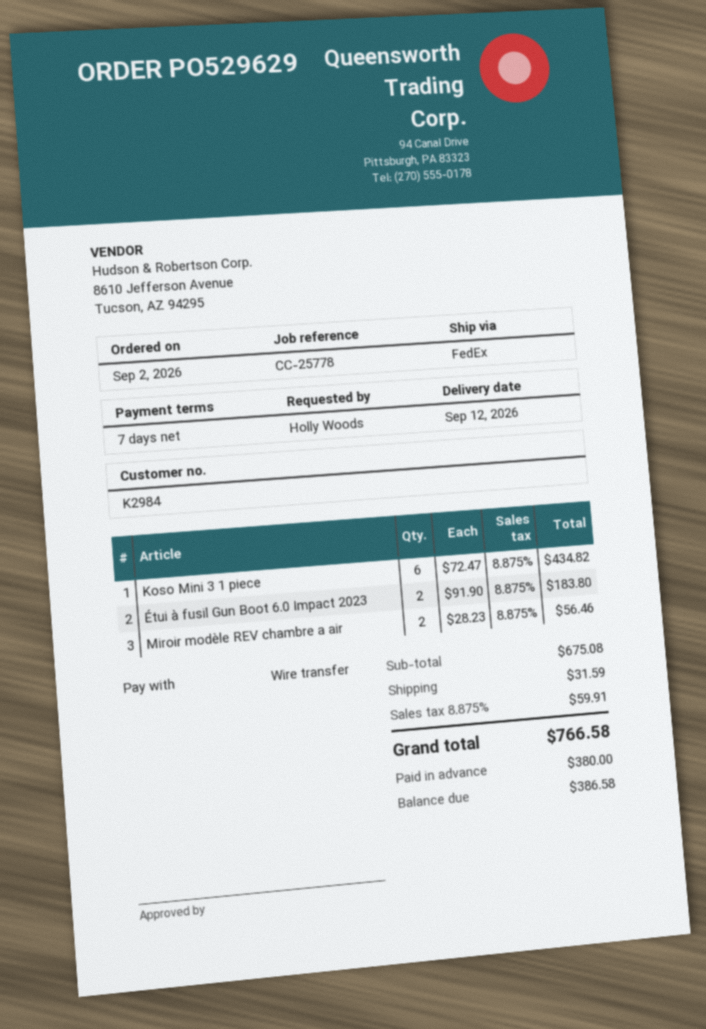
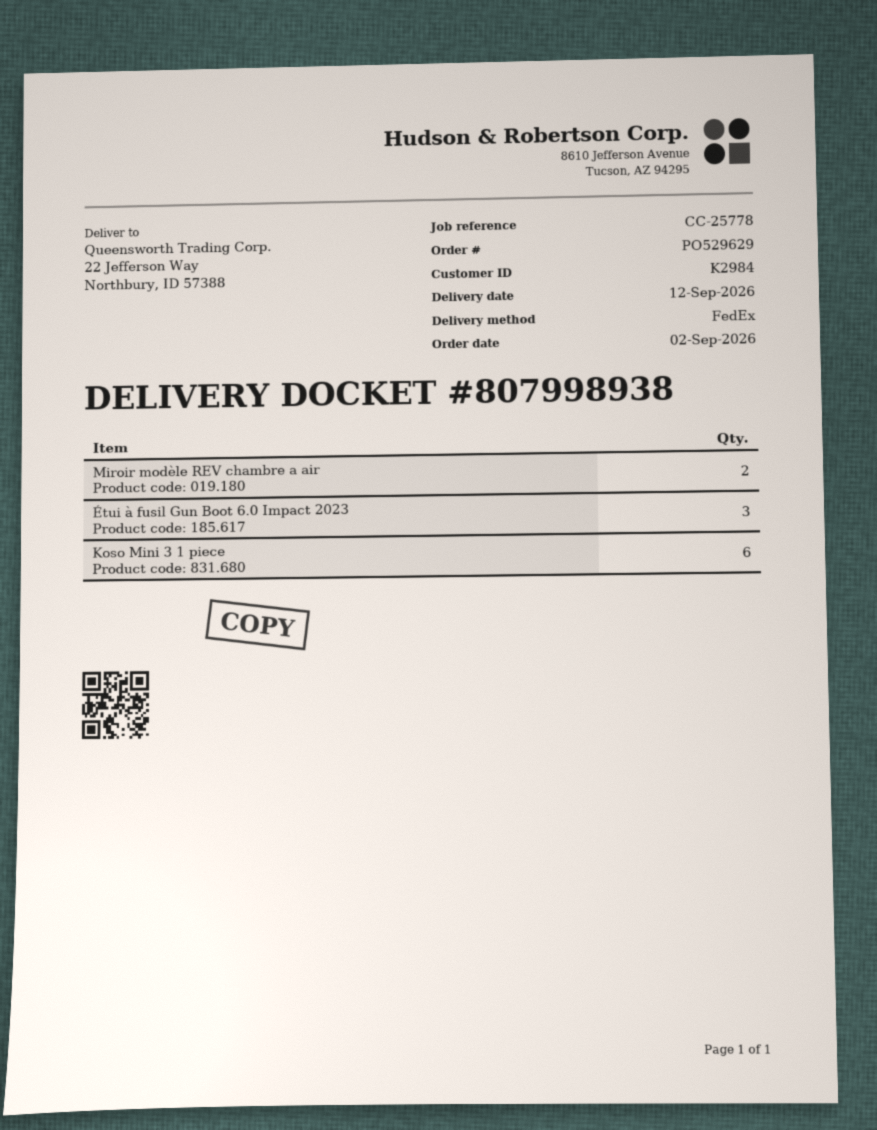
Étui à fusil Gun Boot 6.0 Impact 2023: 2 -> 3

